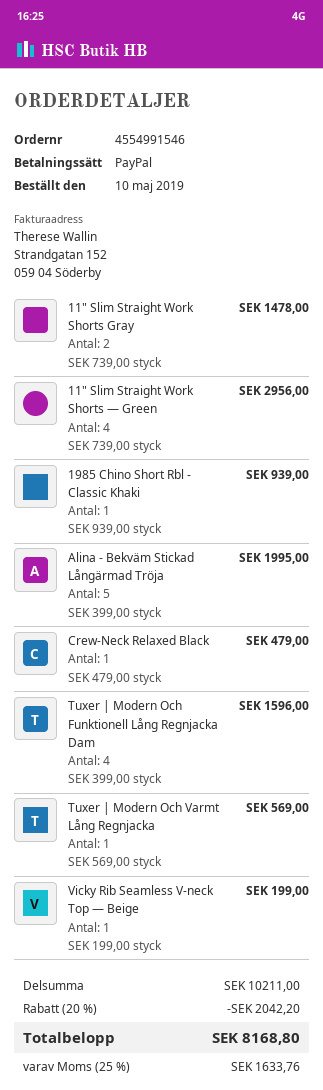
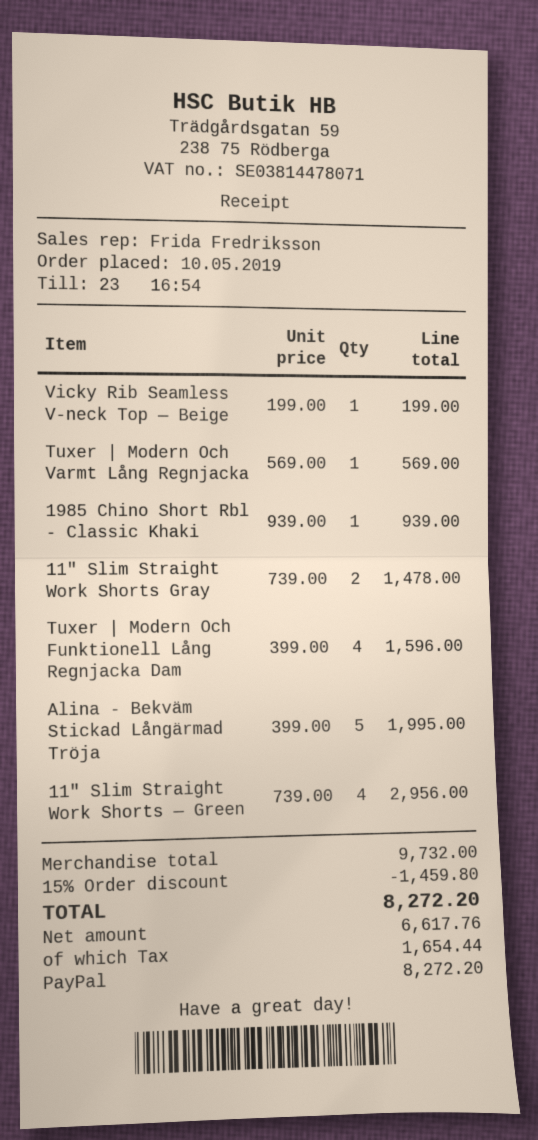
Crew-Neck Relaxed Black: 1 x 479.00 = 479.00 -> none
subtotal: 10211.00 -> 9732.00
discount: 20% = 2042.20 -> 15% = 1459.80
tax: 1633.76 -> 1654.44
total: 8168.80 -> 8272.20

